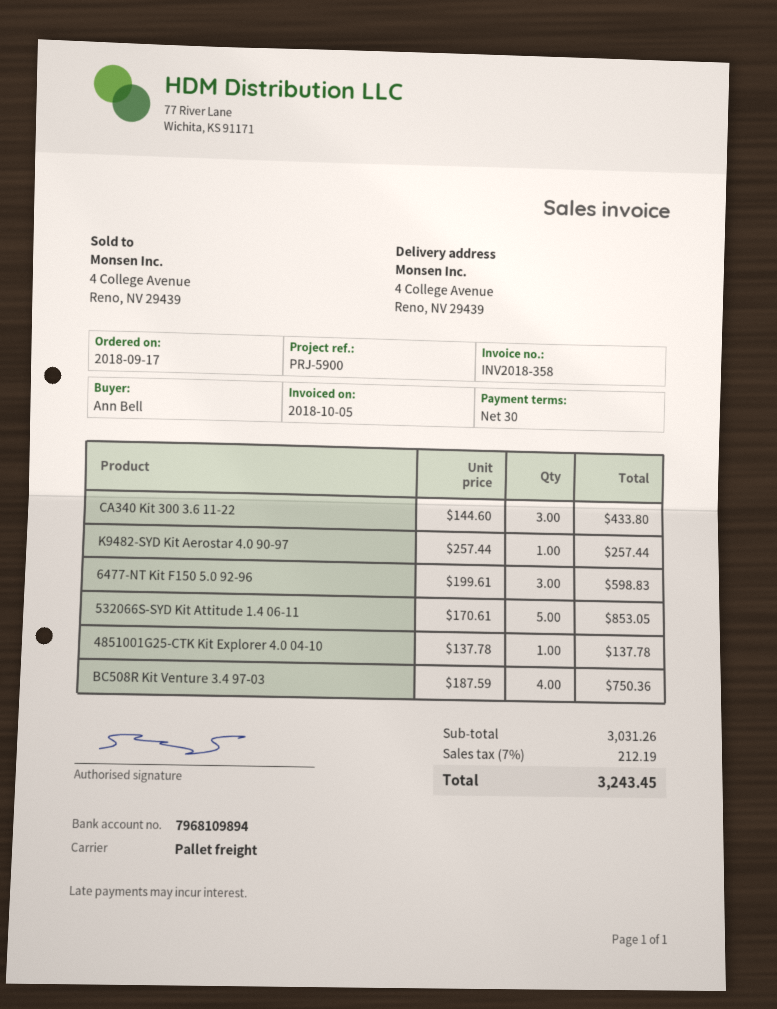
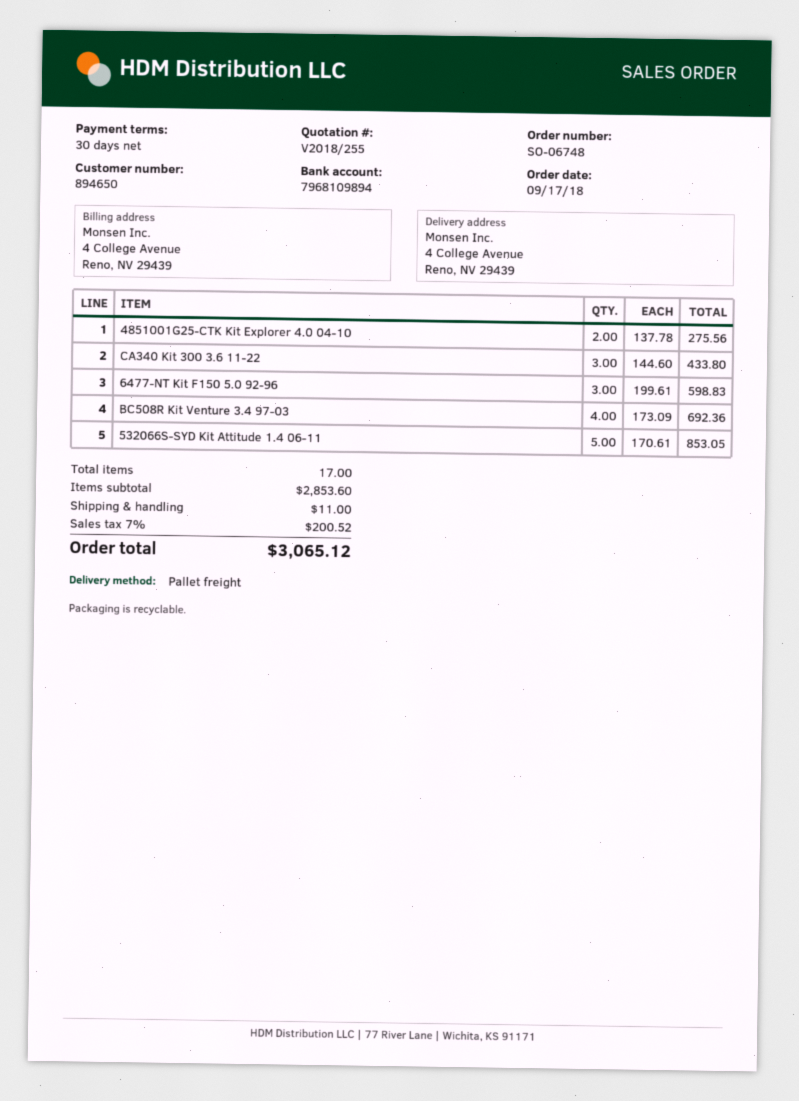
K9482-SYD Kit Aerostar 4.0 90-97: 1 x 257.44 = 257.44 -> none
4851001G25-CTK Kit Explorer 4.0 04-10: 1 x 137.78 = 137.78 -> 2 x 137.78 = 275.56
BC508R Kit Venture 3.4 97-03: 4 x 187.59 = 750.36 -> 4 x 173.09 = 692.36
subtotal: 3031.26 -> 2853.60
shipping: none -> 11.00
tax: 7% = 212.19 -> 7% = 200.52
total: 3243.45 -> 3065.12

